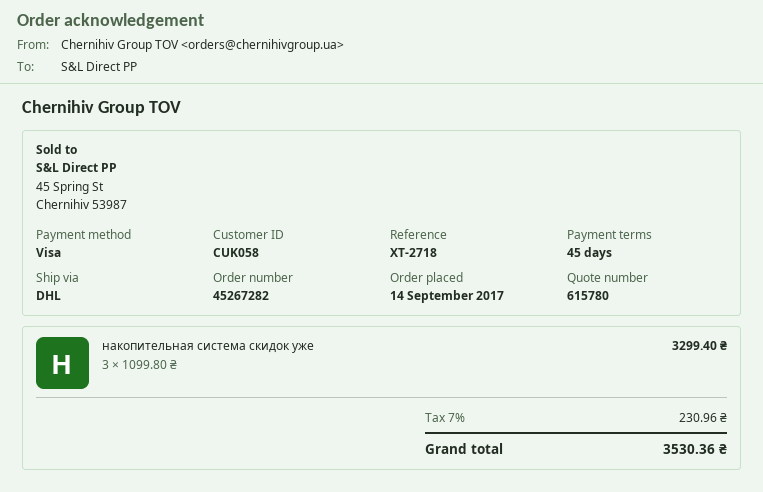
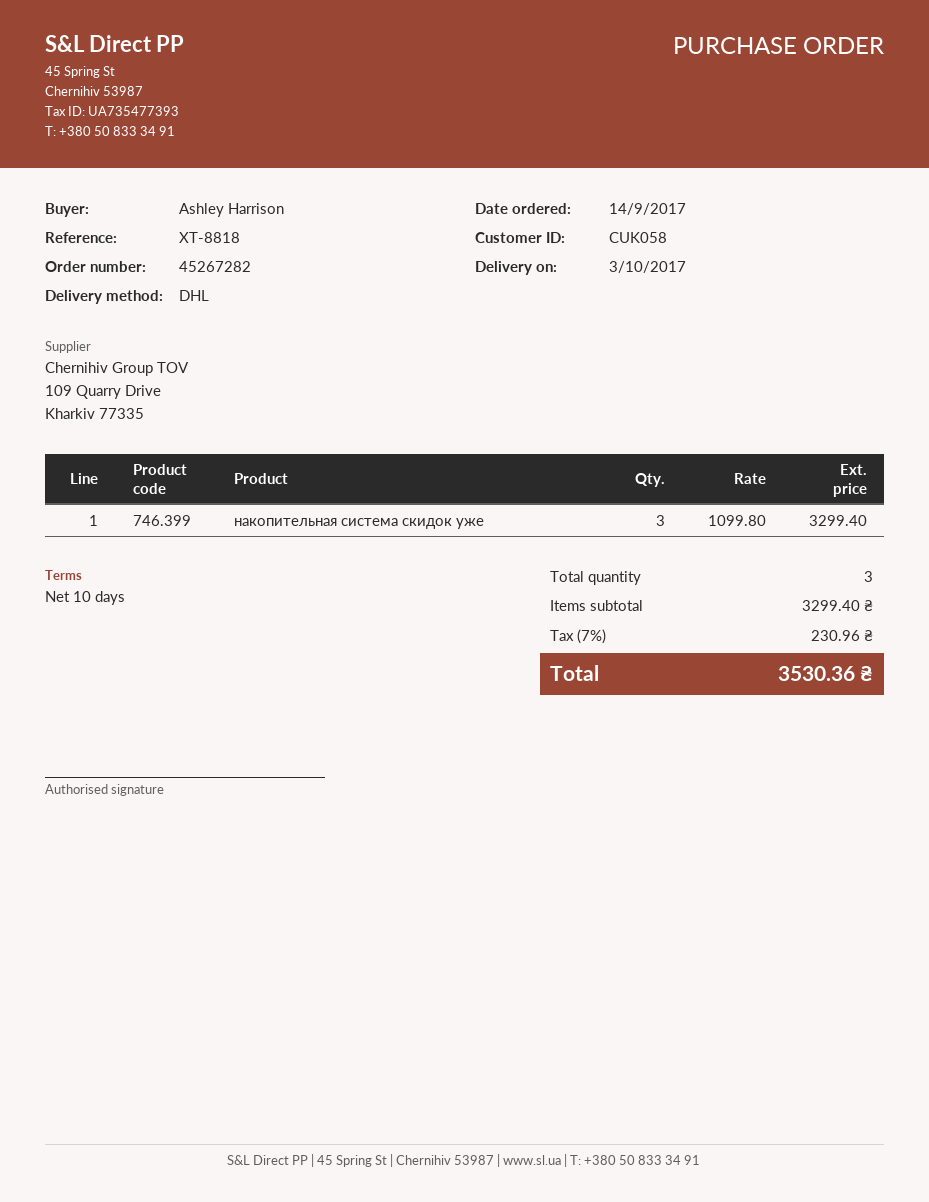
payment terms: 45 days -> 10 days
reference: XT-2718 -> XT-8818

